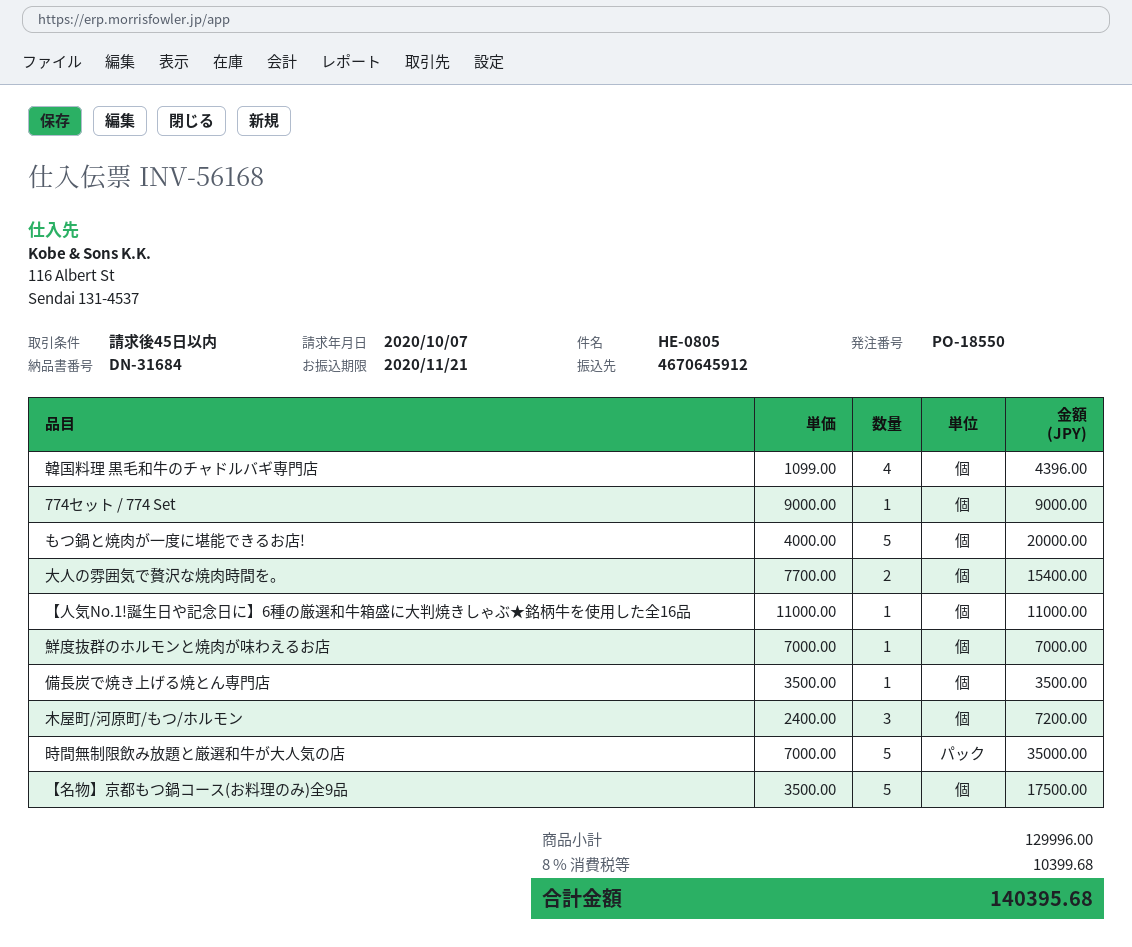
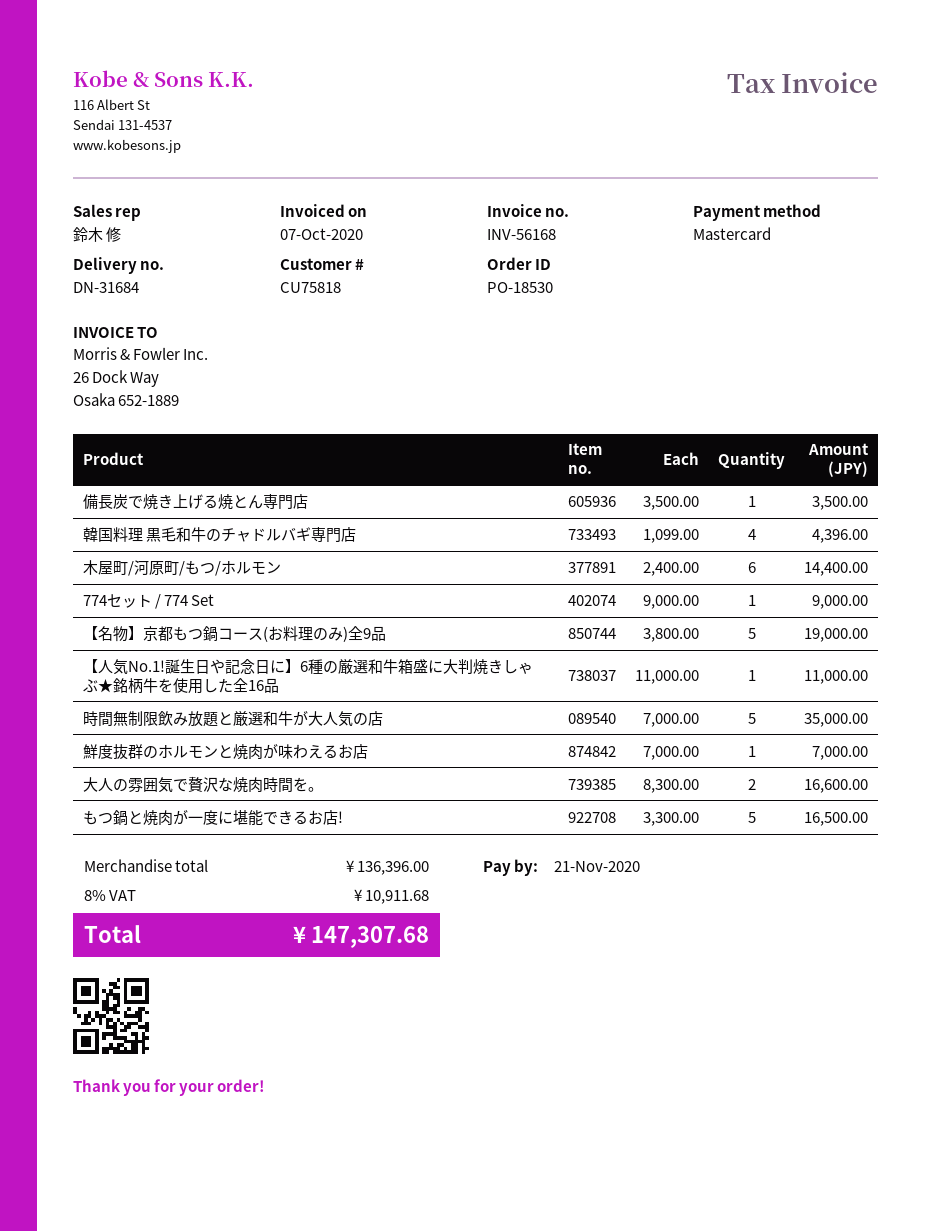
order number: PO-18550 -> PO-18530
もつ鍋と焼肉が一度に堪能できるお店!: 5 x 4000.00 = 20000.00 -> 5 x 3300.00 = 16500.00
大人の雰囲気で贅沢な焼肉時間を。: 2 x 7700.00 = 15400.00 -> 2 x 8300.00 = 16600.00
木屋町/河原町/もつ/ホルモン: 3 x 2400.00 = 7200.00 -> 6 x 2400.00 = 14400.00
【名物】京都もつ鍋コース(お料理のみ)全9品: 5 x 3500.00 = 17500.00 -> 5 x 3800.00 = 19000.00
subtotal: 129996.00 -> 136396.00
tax: 8% = 10399.68 -> 8% = 10911.68
total: 140395.68 -> 147307.68

